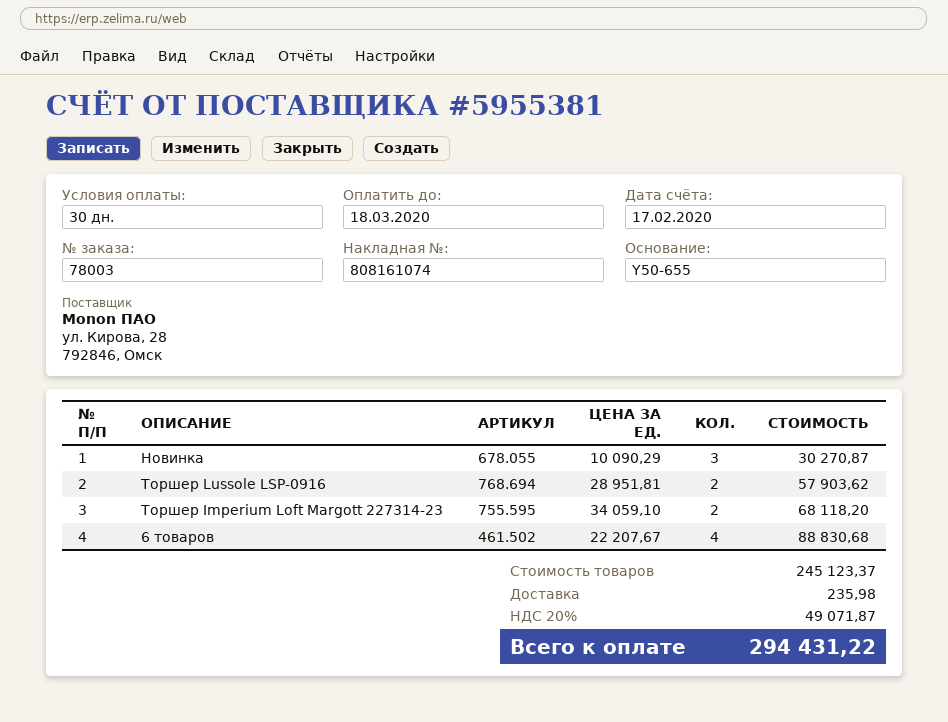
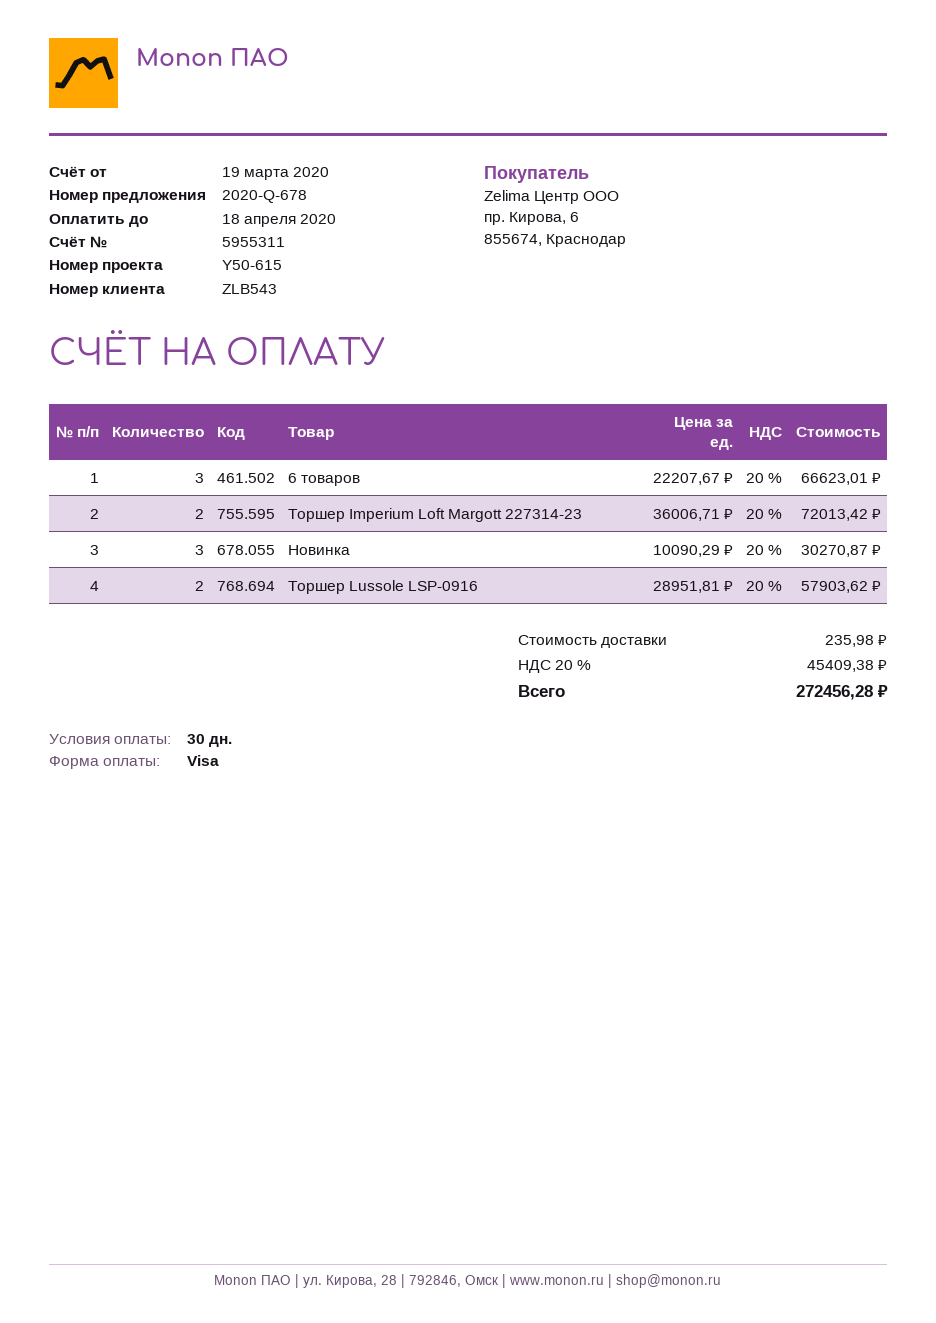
invoice number: 5955381 -> 5955311
invoice date: 2020-02-17 -> 2020-03-19
due date: 2020-03-18 -> 2020-04-18
reference: Y50-655 -> Y50-615
Торшер Imperium Loft Margott 227314-23: 2 x 34059.10 = 68118.20 -> 2 x 36006.71 = 72013.42
6 товаров: 4 x 22207.67 = 88830.68 -> 3 x 22207.67 = 66623.01
tax: 20% = 49071.87 -> 20% = 45409.38
total: 294431.22 -> 272456.28

